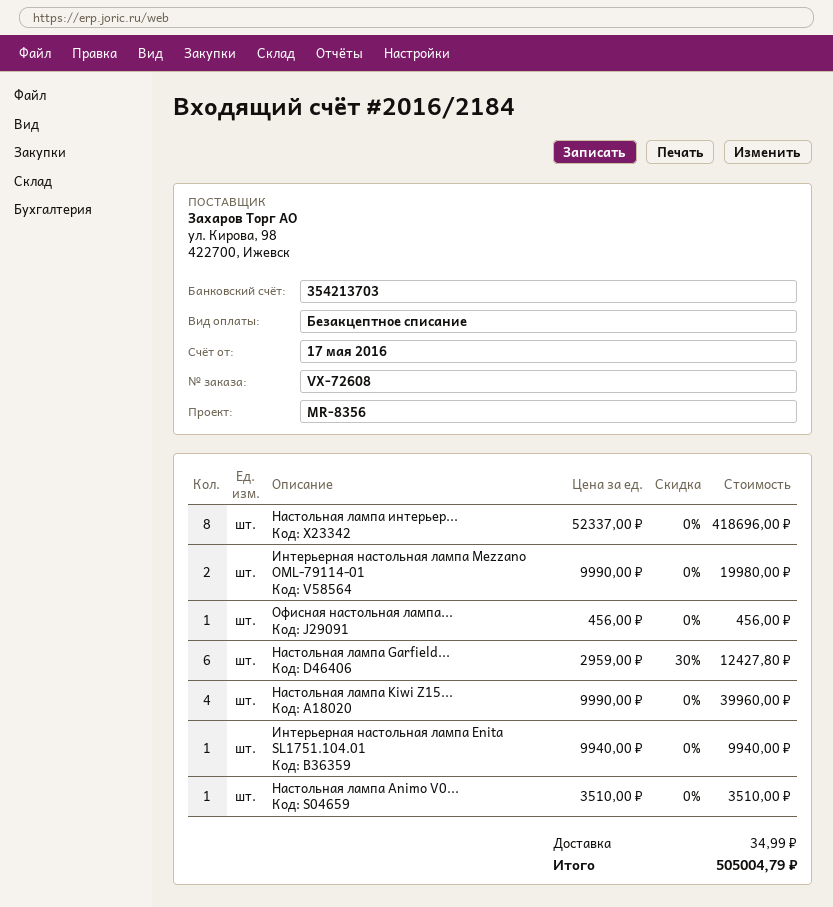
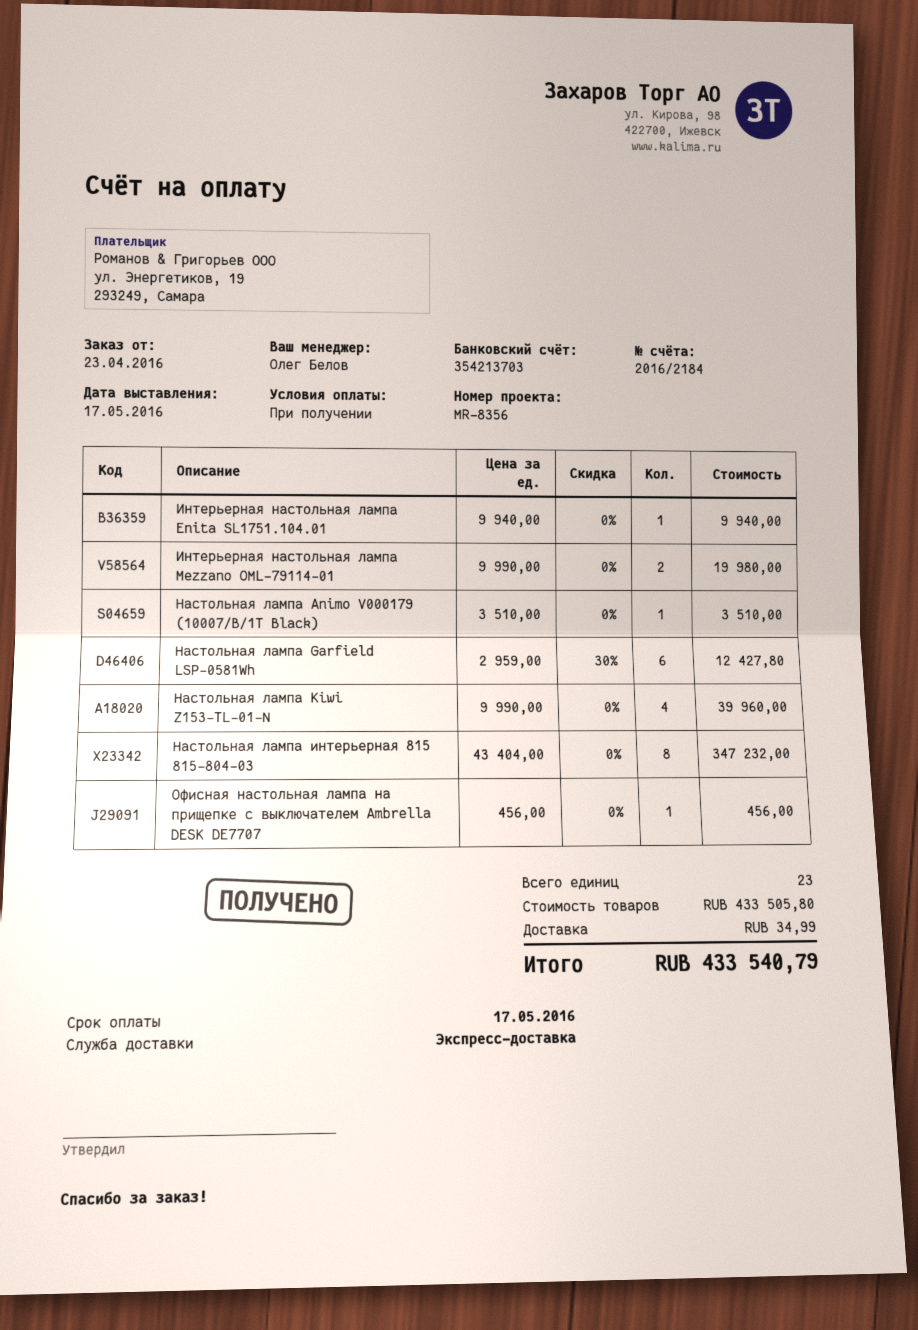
Настольная лампа интерьер...: 8 x 52337.00 = 418696.00 -> 8 x 43404.00 = 347232.00
total: 505004.79 -> 433540.79

